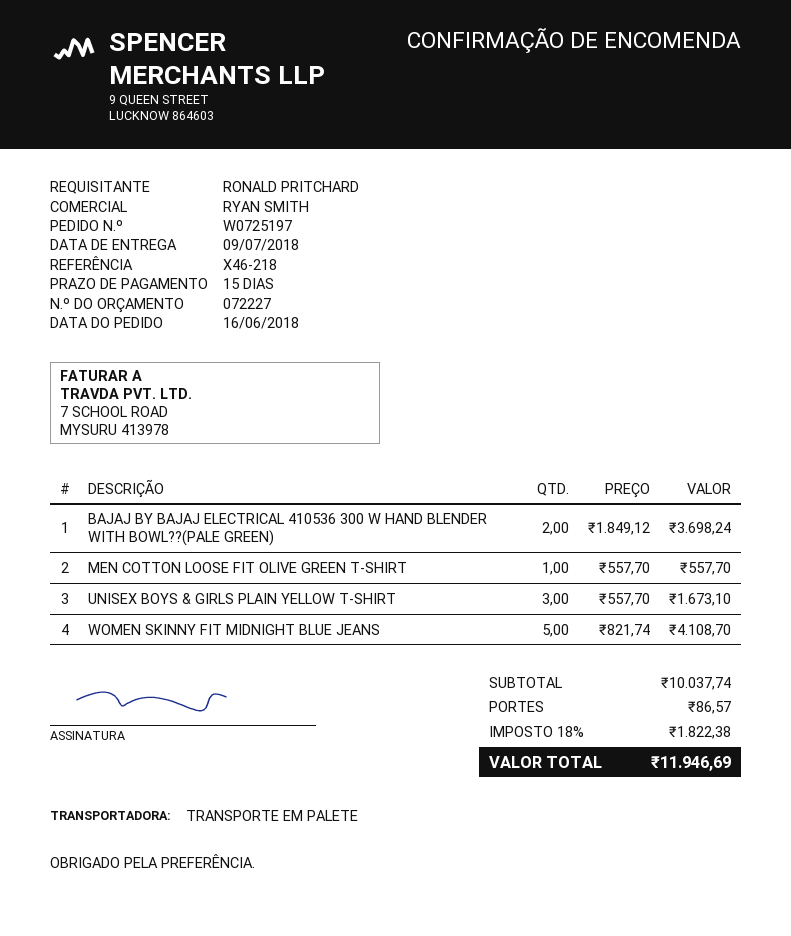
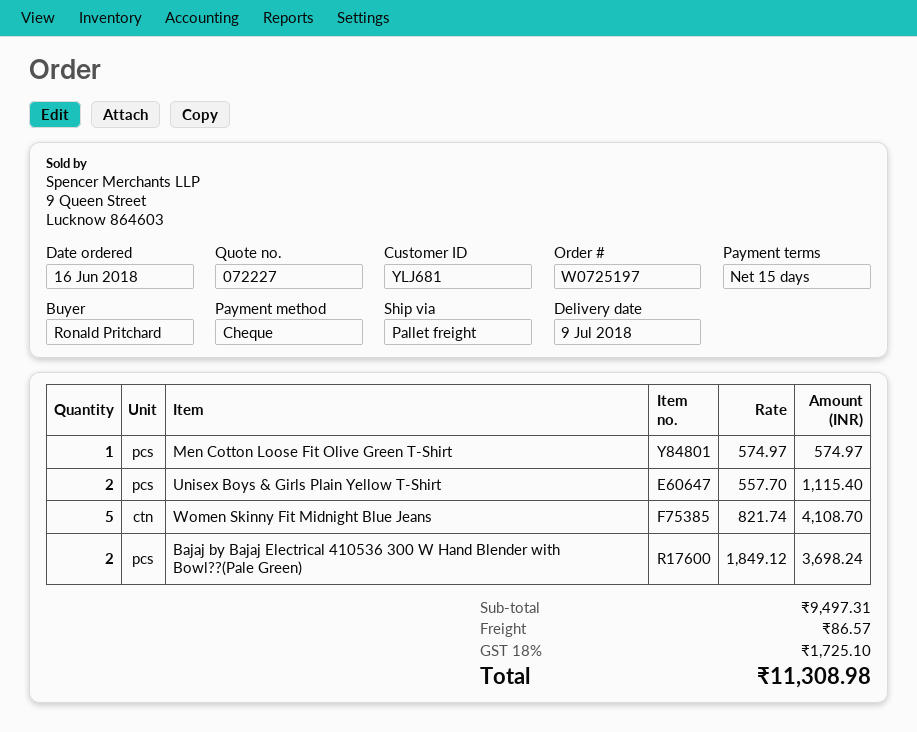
MEN COTTON LOOSE FIT OLIVE GREEN T-SHIRT: 1 x 557.70 = 557.70 -> 1 x 574.97 = 574.97
UNISEX BOYS & GIRLS PLAIN YELLOW T-SHIRT: 3 x 557.70 = 1673.10 -> 2 x 557.70 = 1115.40
subtotal: 10037.74 -> 9497.31
tax: 18% = 1822.38 -> 18% = 1725.10
total: 11946.69 -> 11308.98

